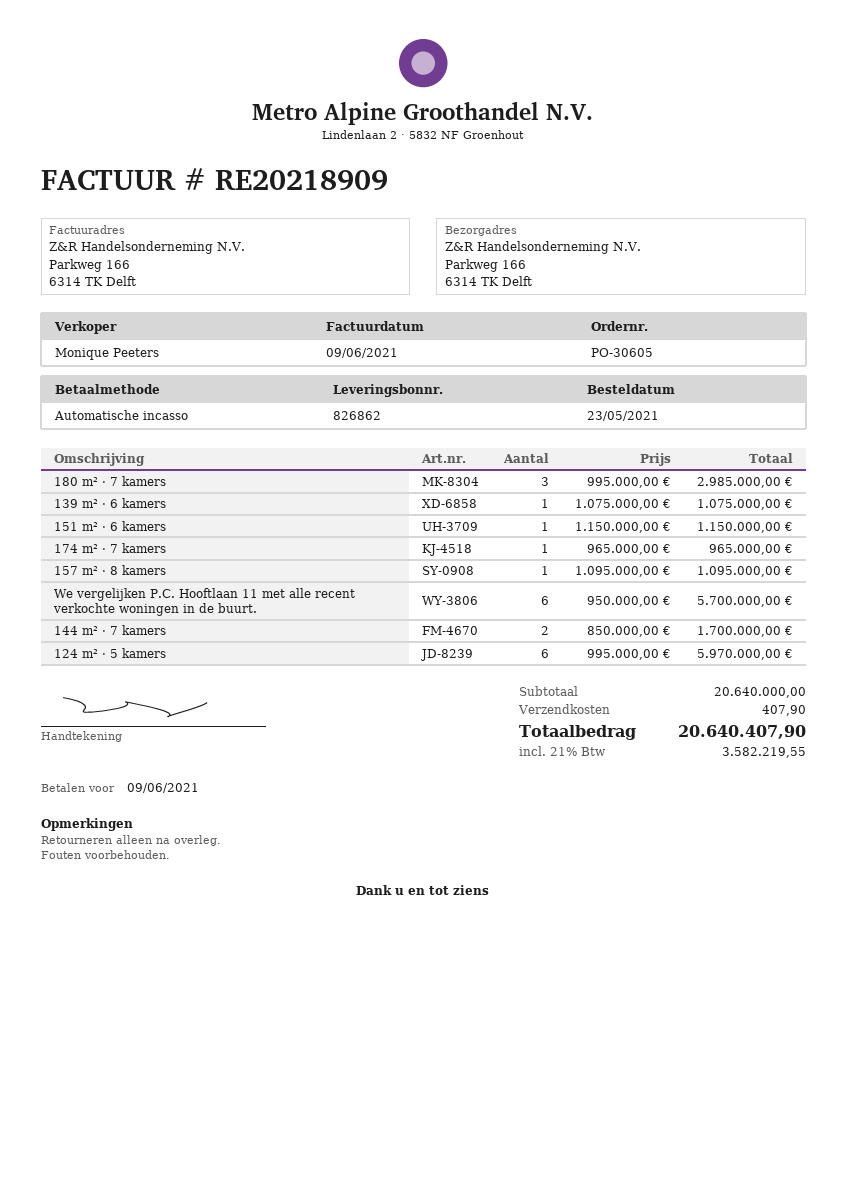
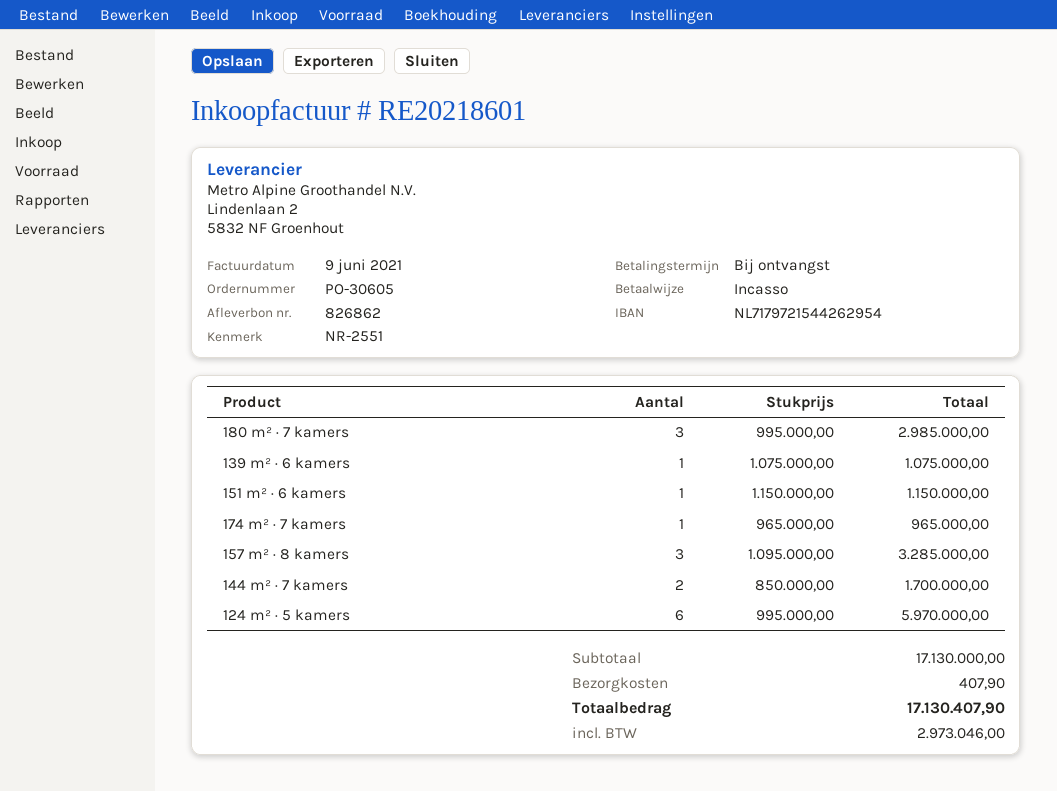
invoice number: RE20218909 -> RE20218601
157 m² · 8 kamers: 1 x 1095000.00 = 1095000.00 -> 3 x 1095000.00 = 3285000.00
We vergelijken P.C. Hooftlaan 11 met alle recent verkochte woningen in de buurt.: 6 x 950000.00 = 5700000.00 -> none
subtotal: 20640000.00 -> 17130000.00
tax: 3582219.55 -> 2973046.00
total: 20640407.90 -> 17130407.90

